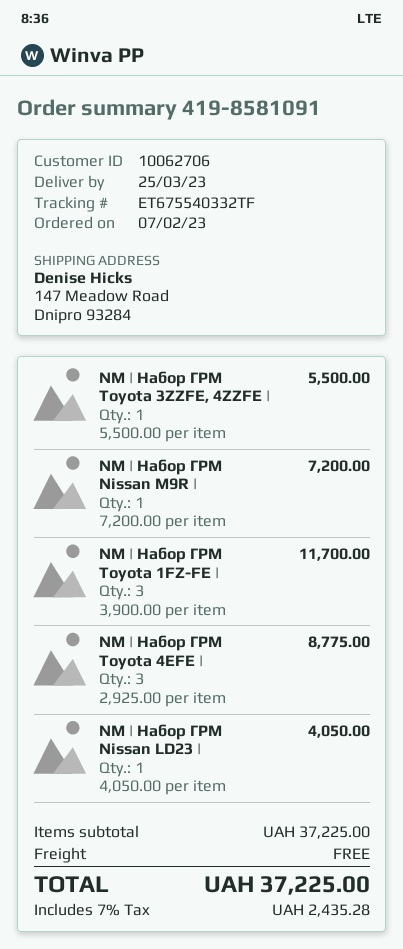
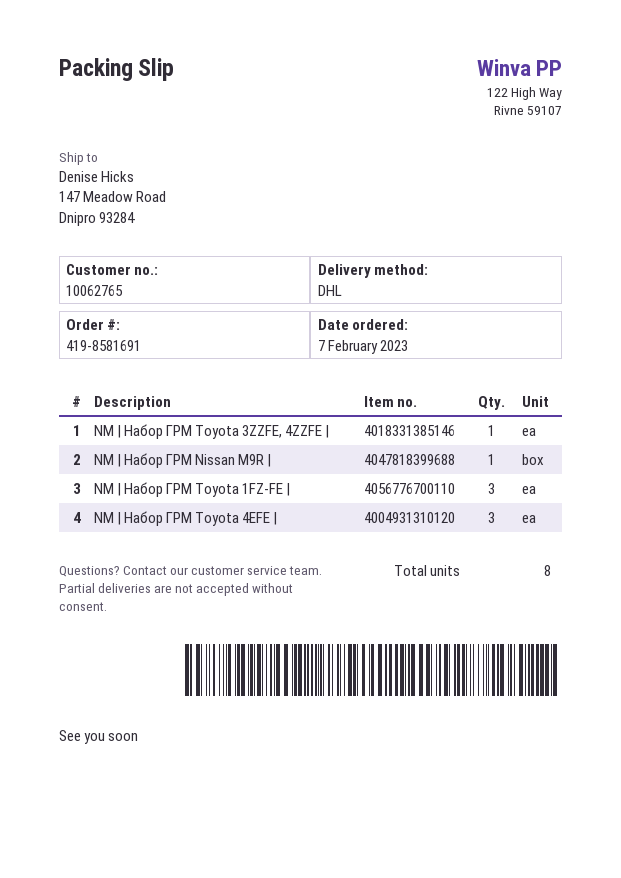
order number: 419-8581091 -> 419-8581691
customer number: 10062706 -> 10062765
NM | Набор ГРМ Nissan LD23 |: 1 -> none

